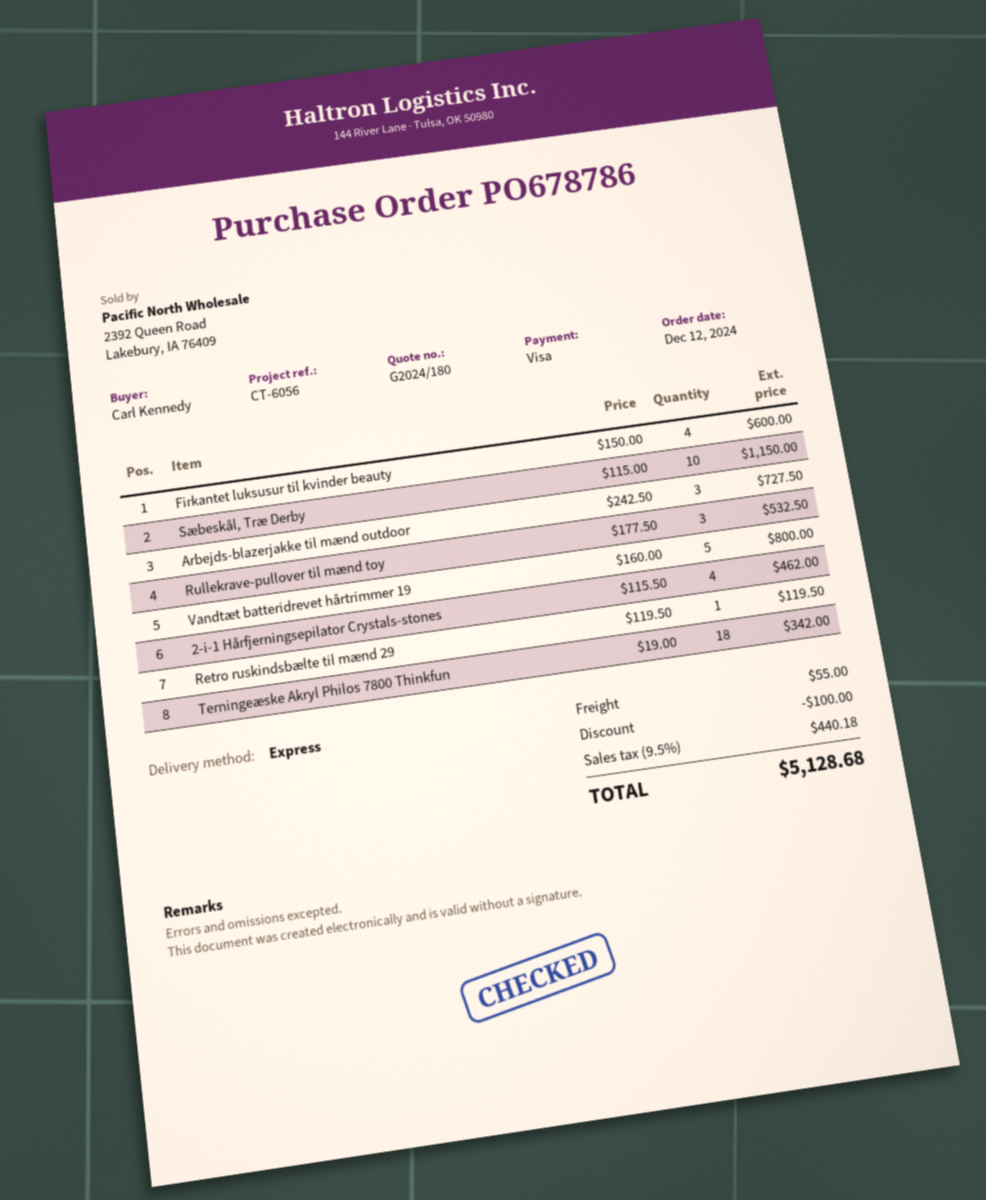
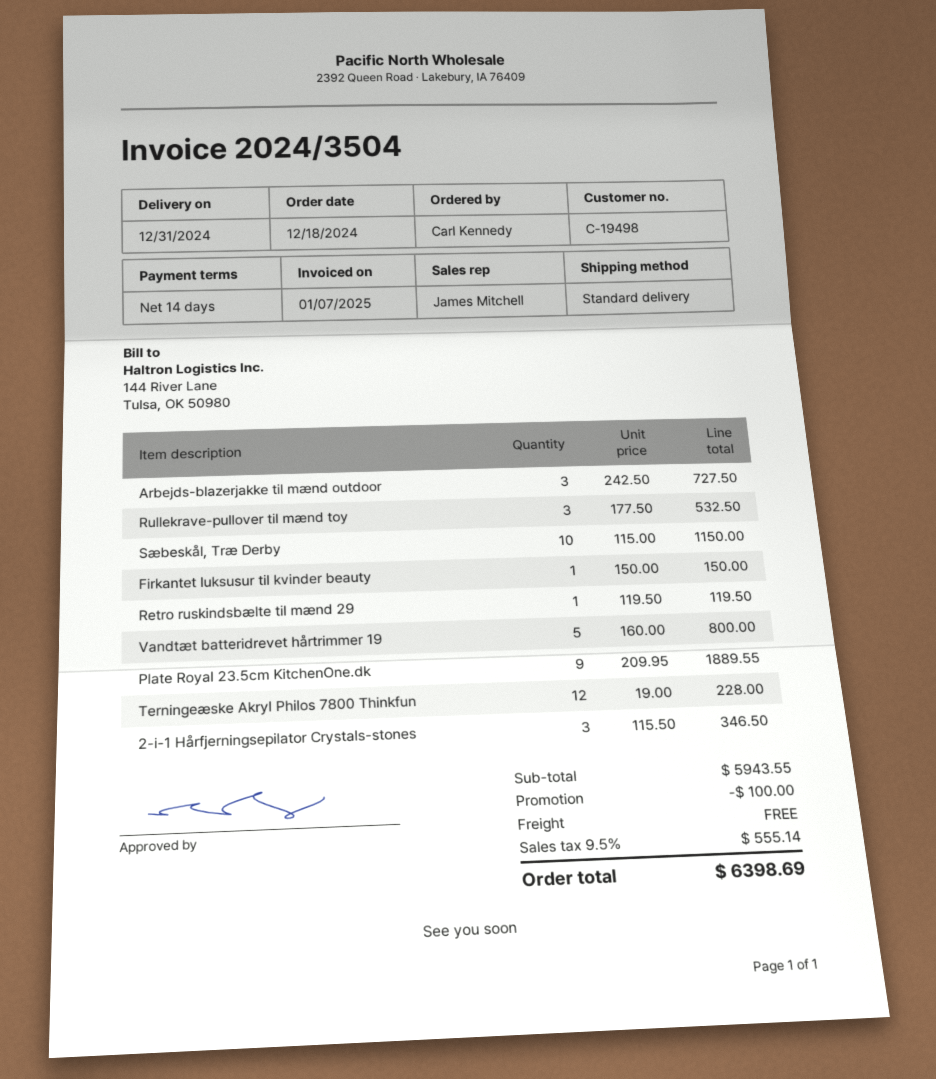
order date: 2024-12-12 -> 2024-12-18
shipping method: express -> standard
Firkantet luksusur til kvinder beauty: 4 x 150.00 = 600.00 -> 1 x 150.00 = 150.00
2-i-1 Hårfjerningsepilator Crystals-stones: 4 x 115.50 = 462.00 -> 3 x 115.50 = 346.50
Terningeæske Akryl Philos 7800 Thinkfun: 18 x 19.00 = 342.00 -> 12 x 19.00 = 228.00
Plate Royal 23.5cm KitchenOne.dk: none -> 9 x 209.95 = 1889.55
shipping: 55.00 -> 0.00
tax: 9.5% = 440.18 -> 9.5% = 555.14
total: 5128.68 -> 6398.69

